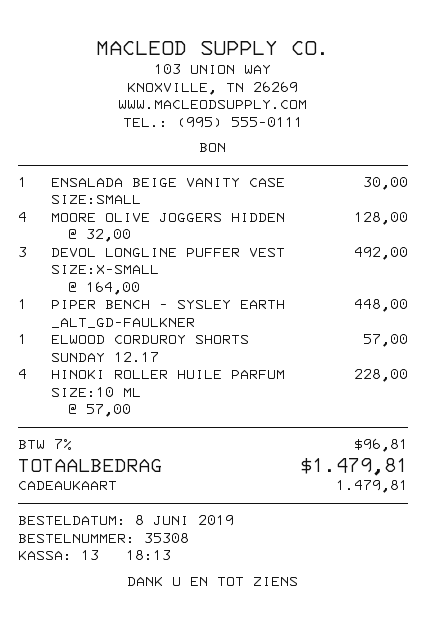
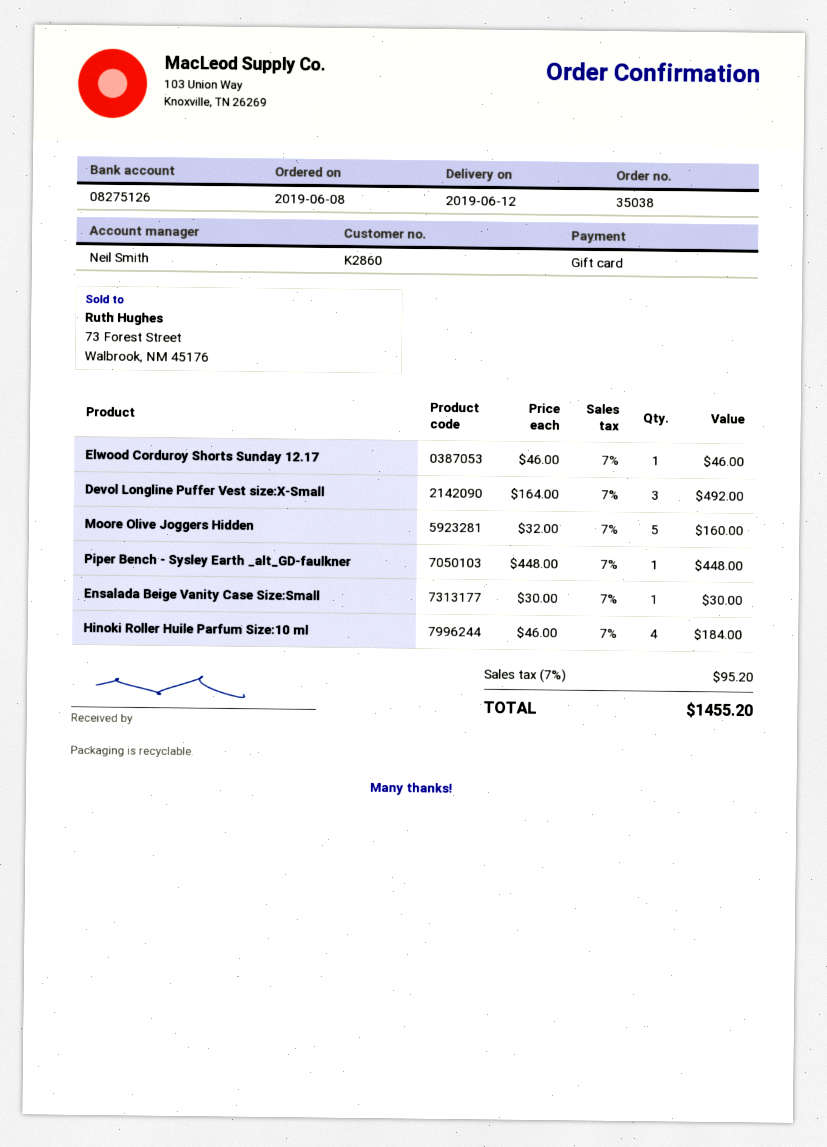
order number: 35308 -> 35038
MOORE OLIVE JOGGERS HIDDEN: 4 x 32.00 = 128.00 -> 5 x 32.00 = 160.00
ELWOOD CORDUROY SHORTS SUNDAY 12.17: 1 x 57.00 = 57.00 -> 1 x 46.00 = 46.00
HINOKI ROLLER HUILE PARFUM SIZE:10 ML: 4 x 57.00 = 228.00 -> 4 x 46.00 = 184.00
tax: 7% = 96.81 -> 7% = 95.20
total: 1479.81 -> 1455.20

